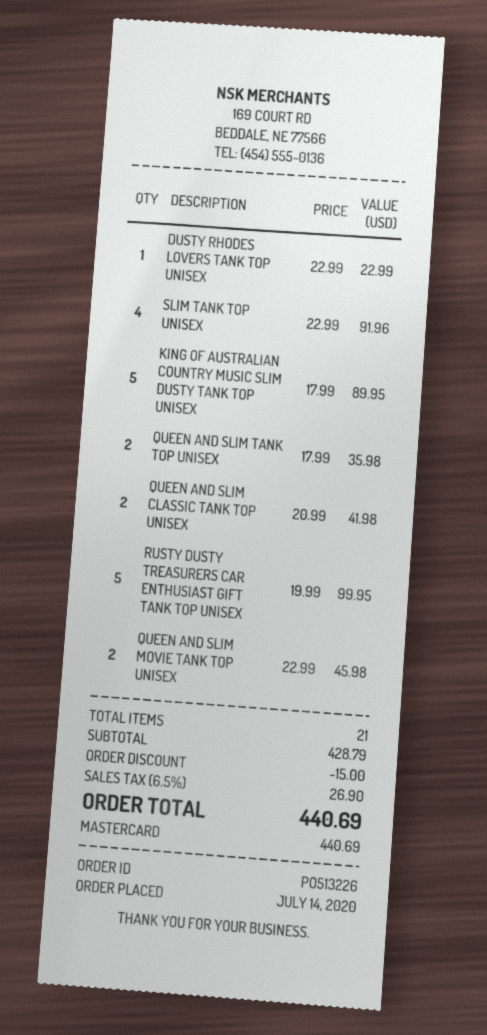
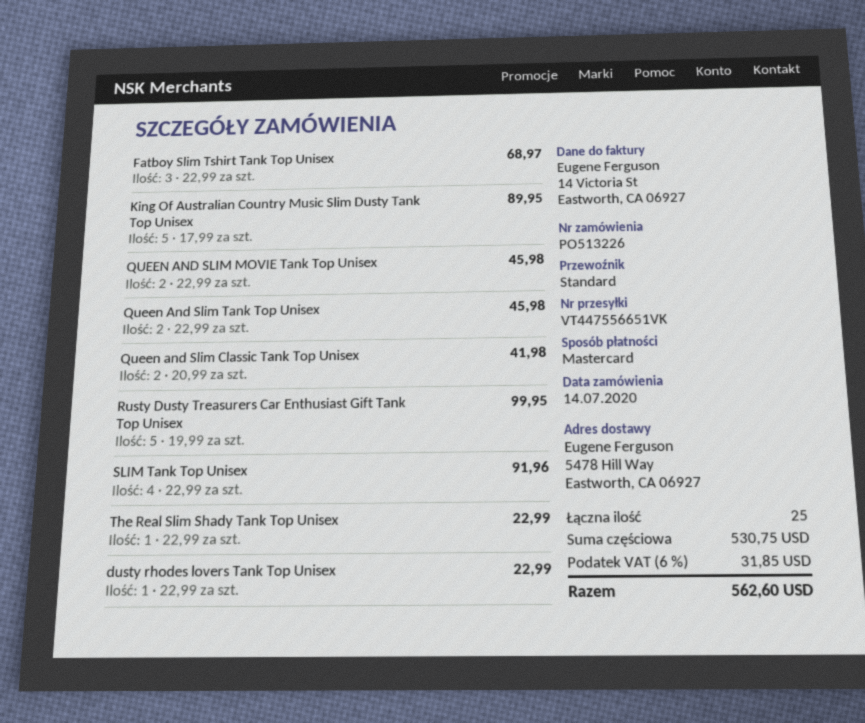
QUEEN AND SLIM TANK TOP UNISEX: 2 x 17.99 = 35.98 -> 2 x 22.99 = 45.98
Fatboy Slim Tshirt Tank Top Unisex: none -> 3 x 22.99 = 68.97
The Real Slim Shady Tank Top Unisex: none -> 1 x 22.99 = 22.99
total quantity: 21 -> 25
subtotal: 428.79 -> 530.75
discount: 15.00 -> none
tax: 6.5% = 26.90 -> 6% = 31.85
total: 440.69 -> 562.60

